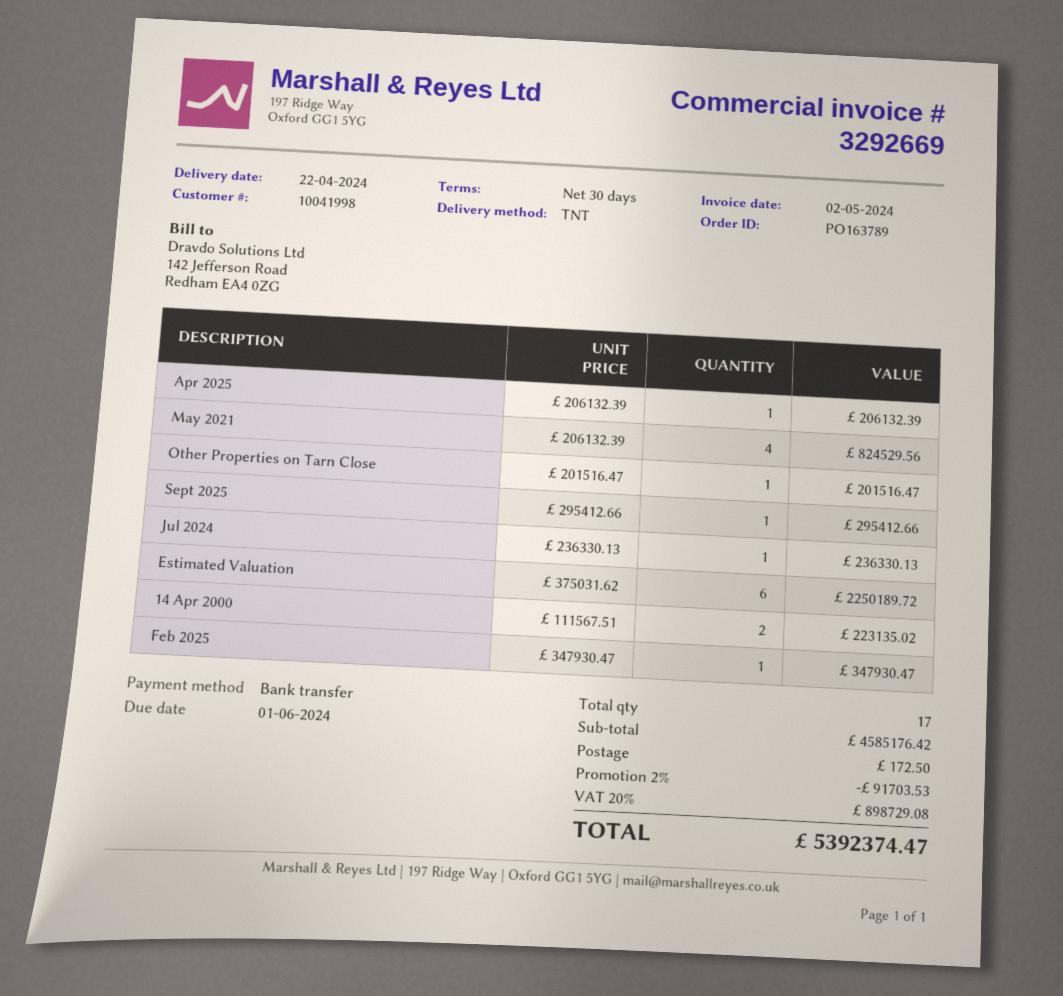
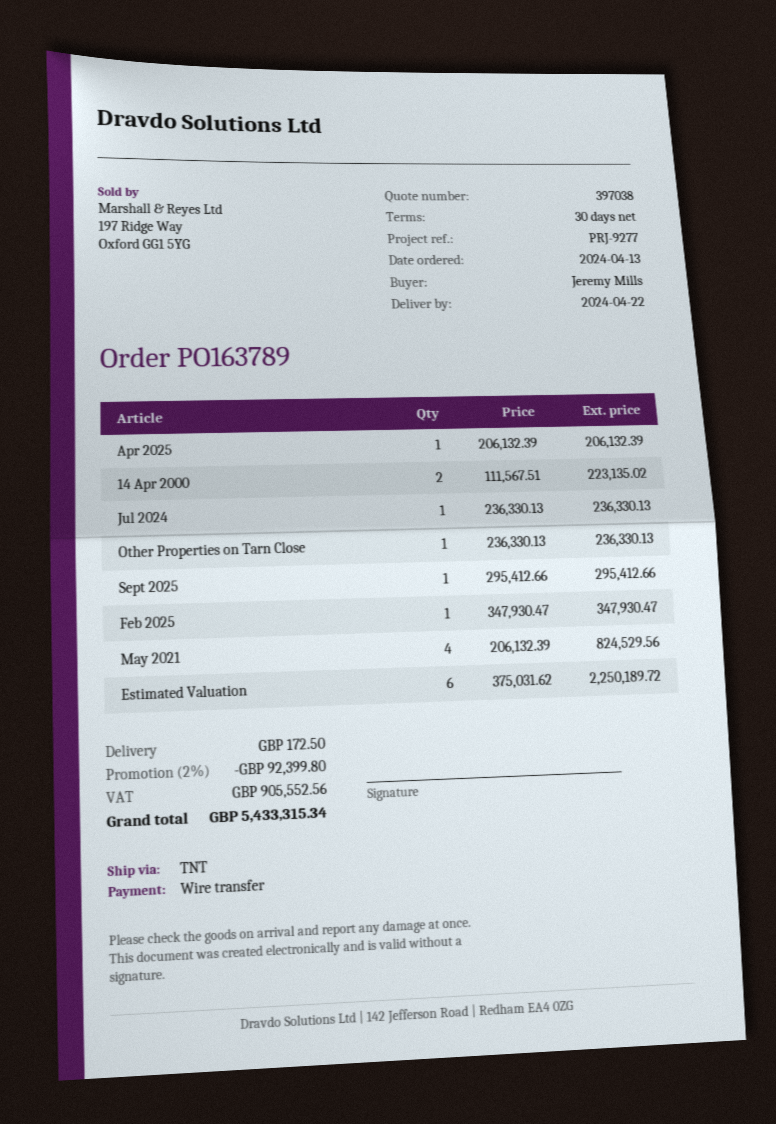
Other Properties on Tarn Close: 1 x 201516.47 = 201516.47 -> 1 x 236330.13 = 236330.13
discount: 2% = 91703.53 -> 2% = 92399.80
tax: 898729.08 -> 905552.56
total: 5392374.47 -> 5433315.34

